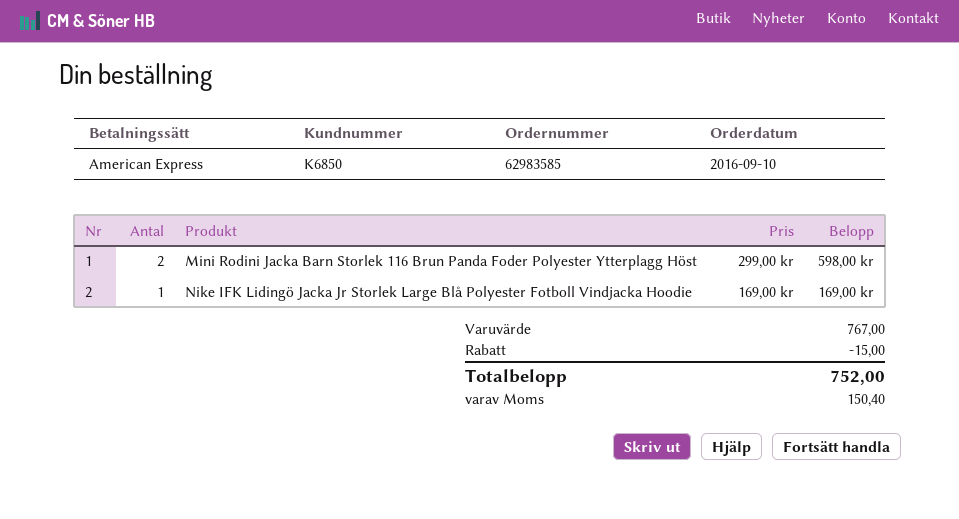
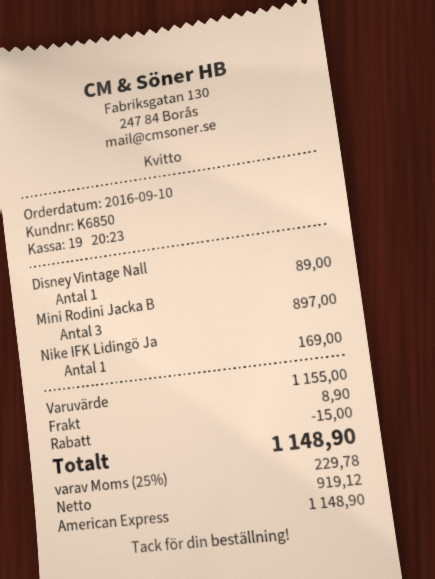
Mini Rodini Jacka Barn Storlek 116 Brun Panda Foder Polyester Ytterplagg Höst: 2 for 598.00 -> 3 for 897.00
Disney Vintage Nall: none -> 1 for 89.00
subtotal: 767.00 -> 1155.00
shipping: none -> 8.90
tax: 150.40 -> 229.78
total: 752.00 -> 1148.90

